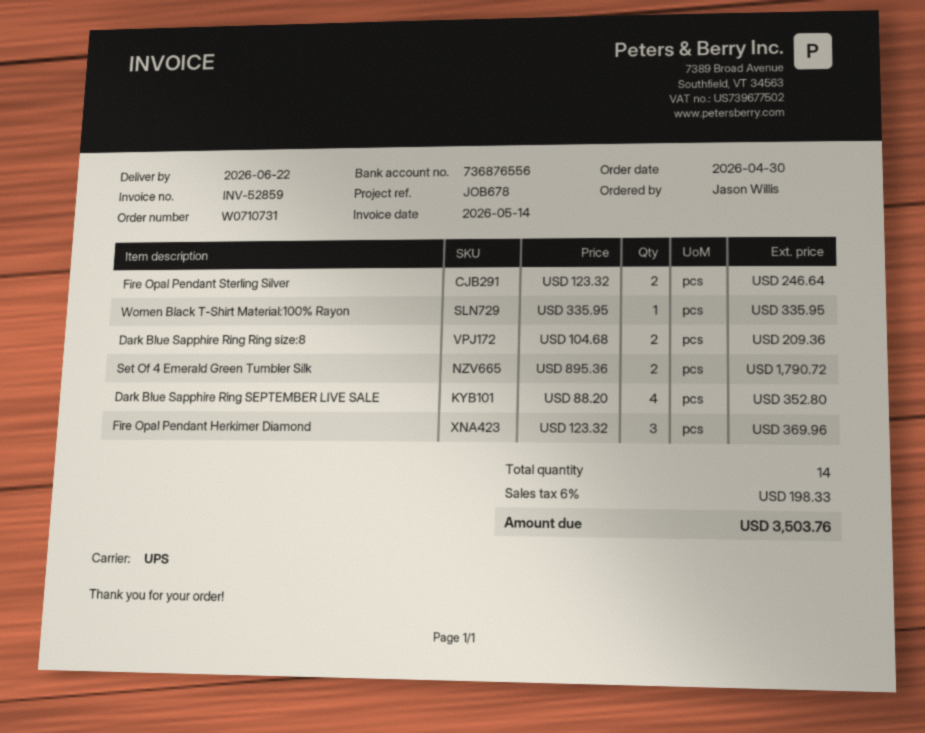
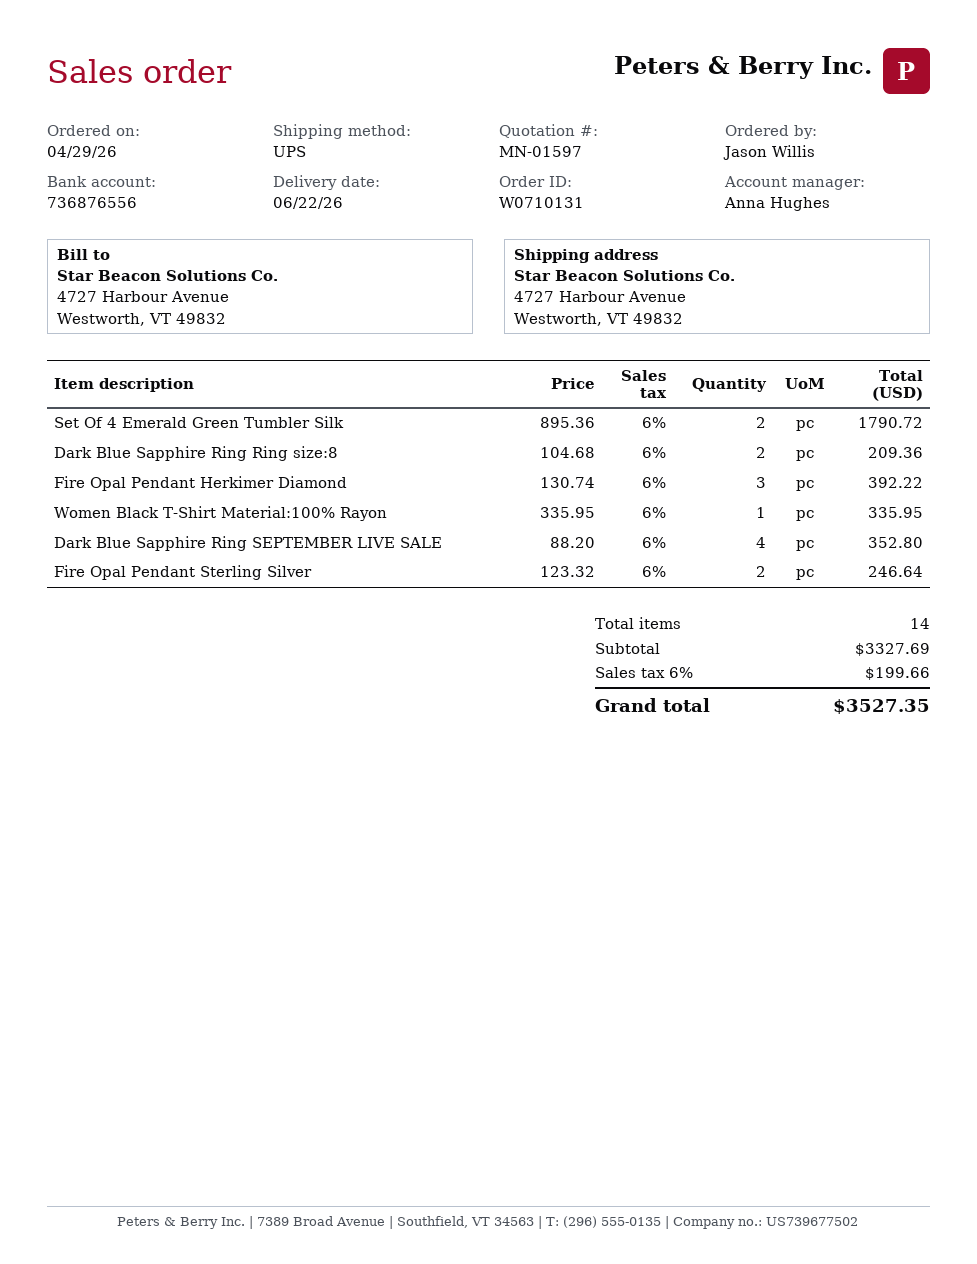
order number: W0710731 -> W0710131
order date: 2026-04-30 -> 2026-04-29
Fire Opal Pendant Herkimer Diamond: 3 x 123.32 = 369.96 -> 3 x 130.74 = 392.22
tax: 6% = 198.33 -> 6% = 199.66
total: 3503.76 -> 3527.35

